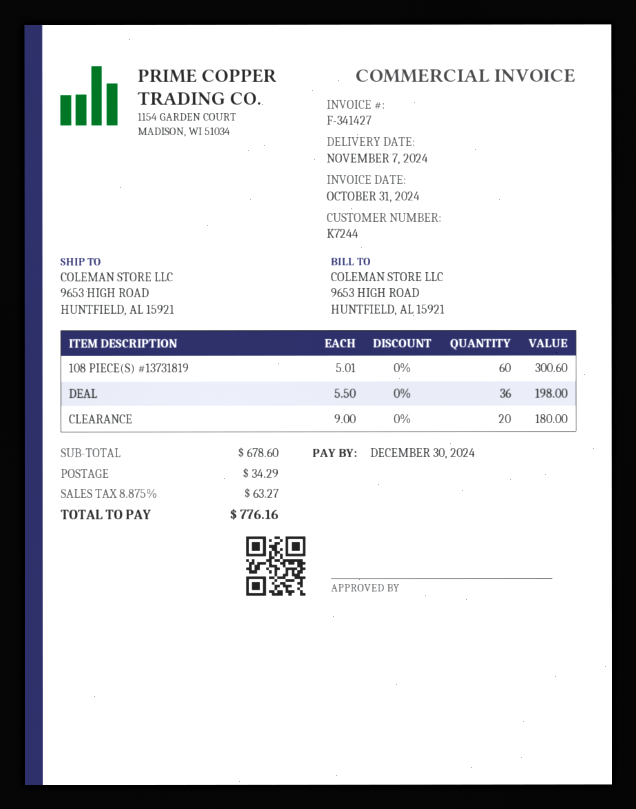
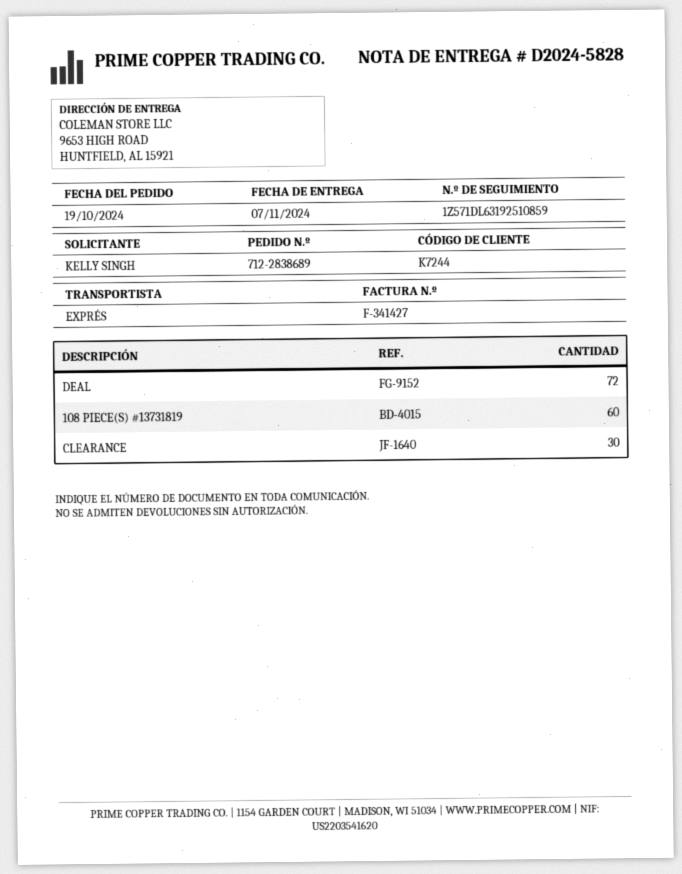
DEAL: 36 -> 72
CLEARANCE: 20 -> 30

